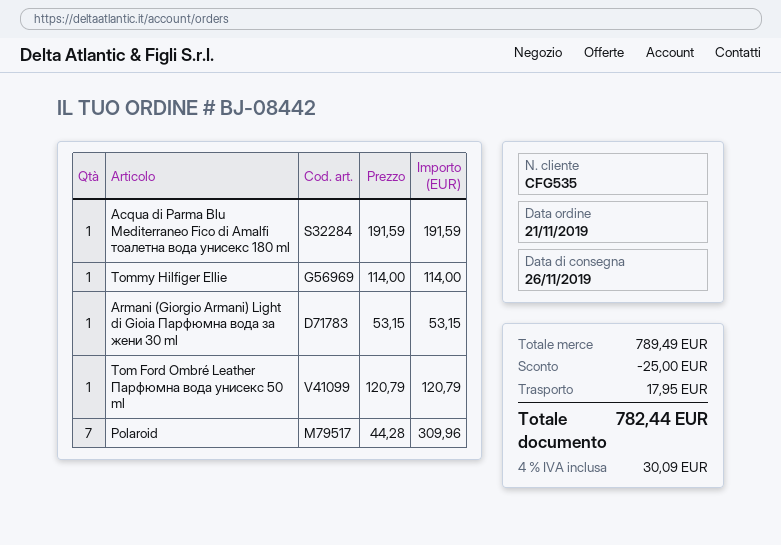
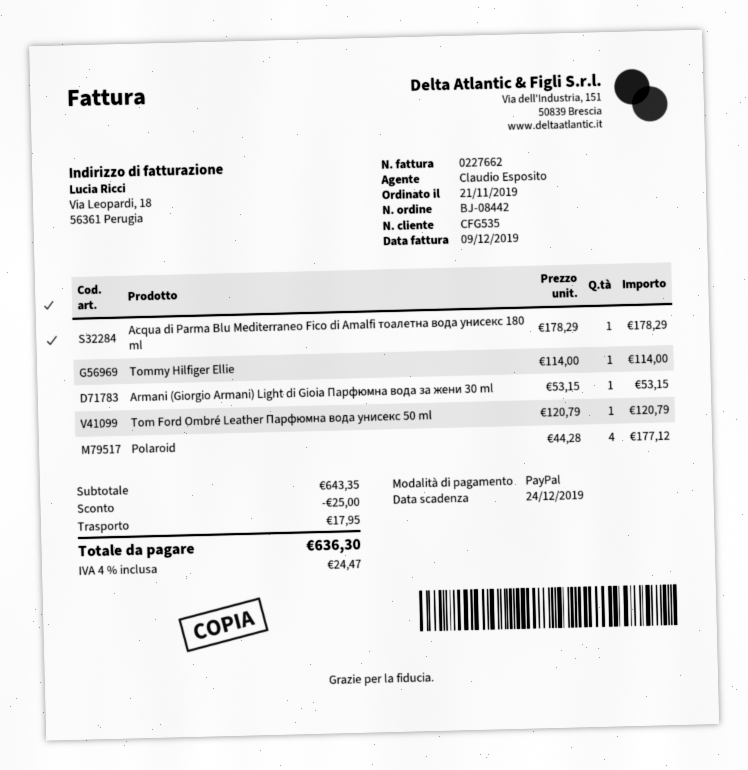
Acqua di Parma Blu Mediterraneo Fico di Amalfi тоалетна вода унисекс 180 ml: 1 x 191.59 = 191.59 -> 1 x 178.29 = 178.29
Polaroid: 7 x 44.28 = 309.96 -> 4 x 44.28 = 177.12
subtotal: 789.49 -> 643.35
tax: 4% = 30.09 -> 4% = 24.47
total: 782.44 -> 636.30

